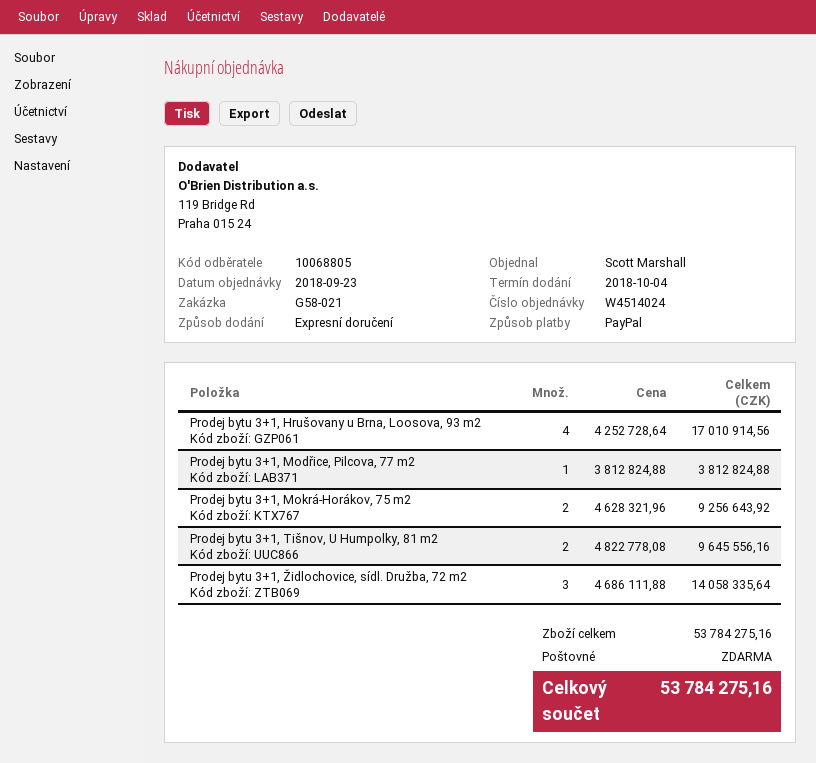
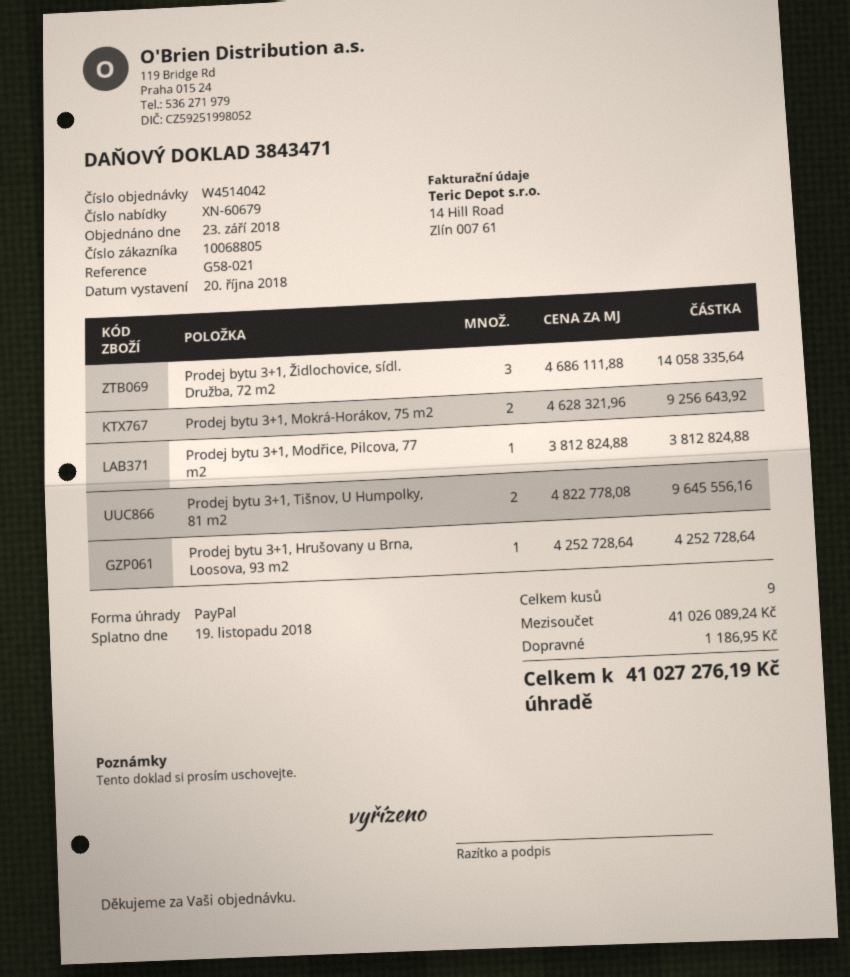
order number: W4514024 -> W4514042
Prodej bytu 3+1, Hrušovany u Brna, Loosova, 93 m2: 4 x 4252728.64 = 17010914.56 -> 1 x 4252728.64 = 4252728.64
subtotal: 53784275.16 -> 41026089.24
shipping: 0.00 -> 1186.95
total: 53784275.16 -> 41027276.19

